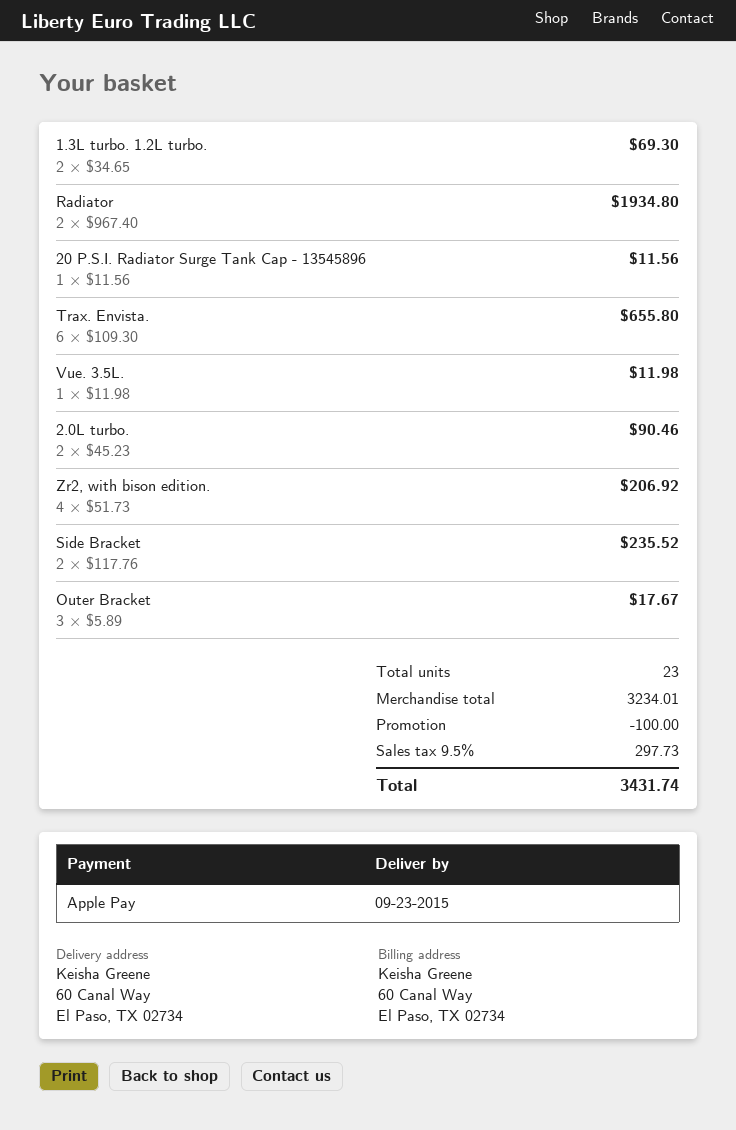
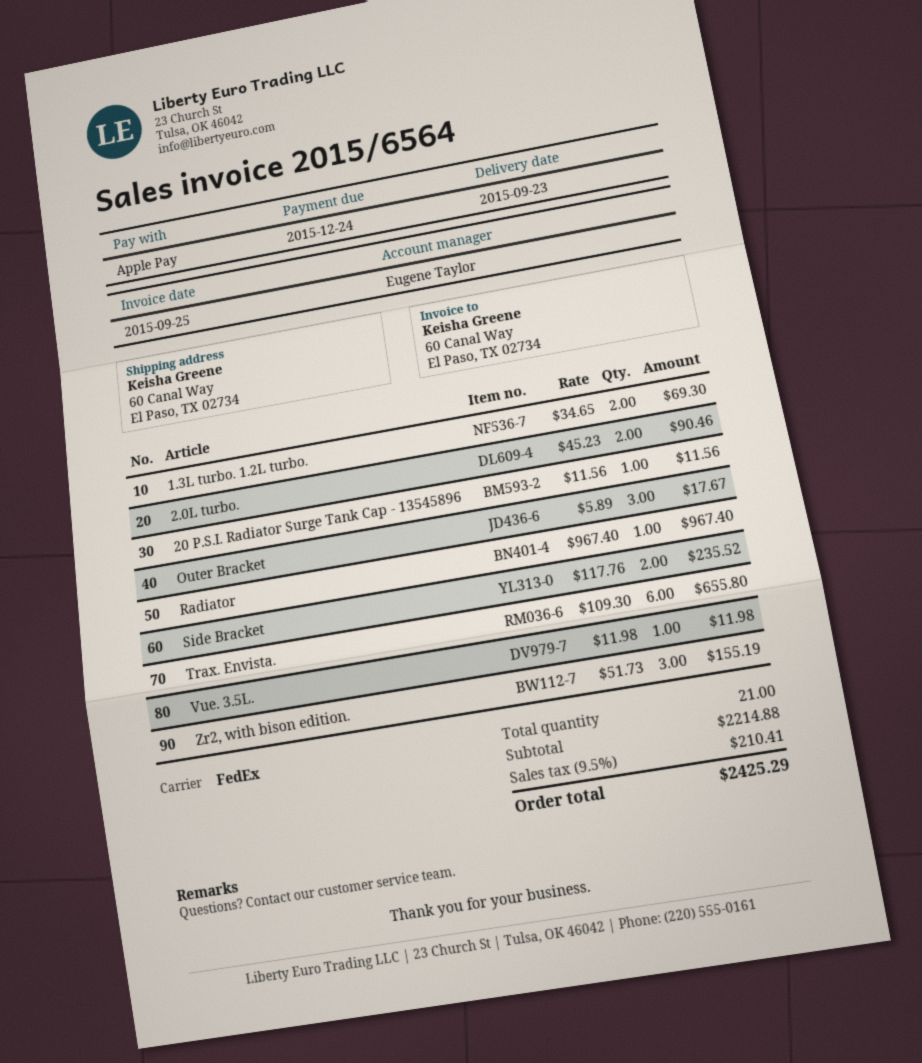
Radiator: 2 x 967.40 = 1934.80 -> 1 x 967.40 = 967.40
Zr2, with bison edition.: 4 x 51.73 = 206.92 -> 3 x 51.73 = 155.19
total quantity: 23 -> 21
subtotal: 3234.01 -> 2214.88
discount: 100.00 -> none
tax: 9.5% = 297.73 -> 9.5% = 210.41
total: 3431.74 -> 2425.29

